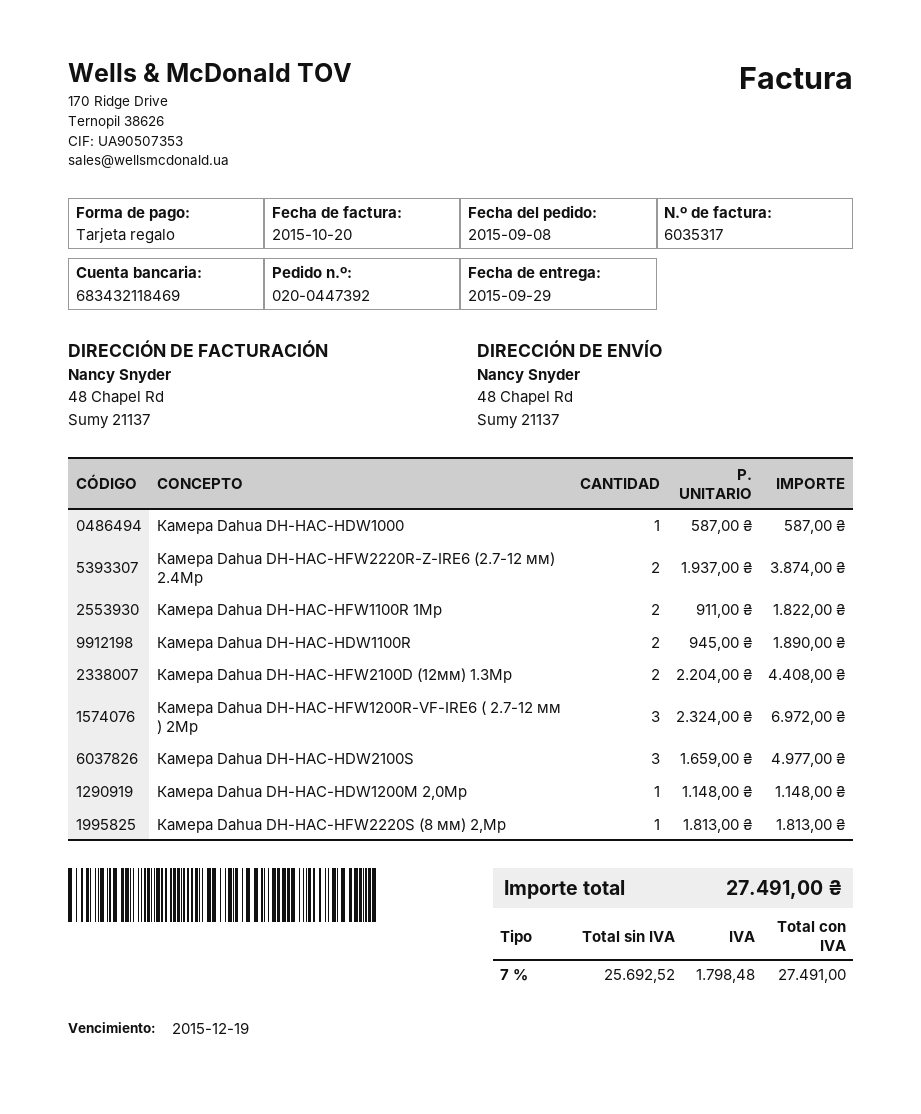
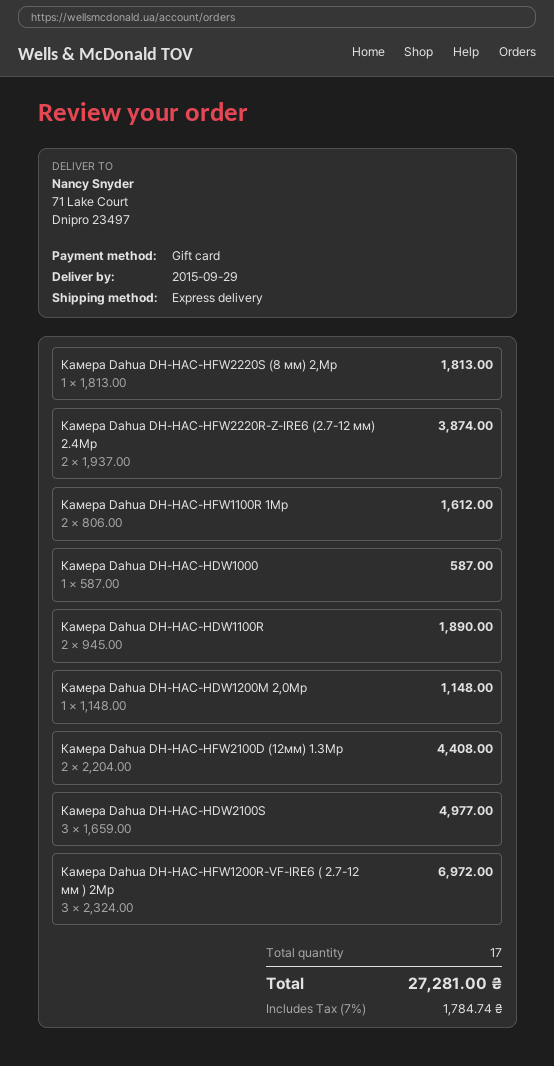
ship to: 48 Chapel Rd, Sumy 21137 -> 71 Lake Court, Dnipro 23497
Камера Dahua DH-HAC-HFW1100R 1Мр: 2 x 911.00 = 1822.00 -> 2 x 806.00 = 1612.00
tax: 7% = 1798.48 -> 7% = 1784.74
total: 27491.00 -> 27281.00

